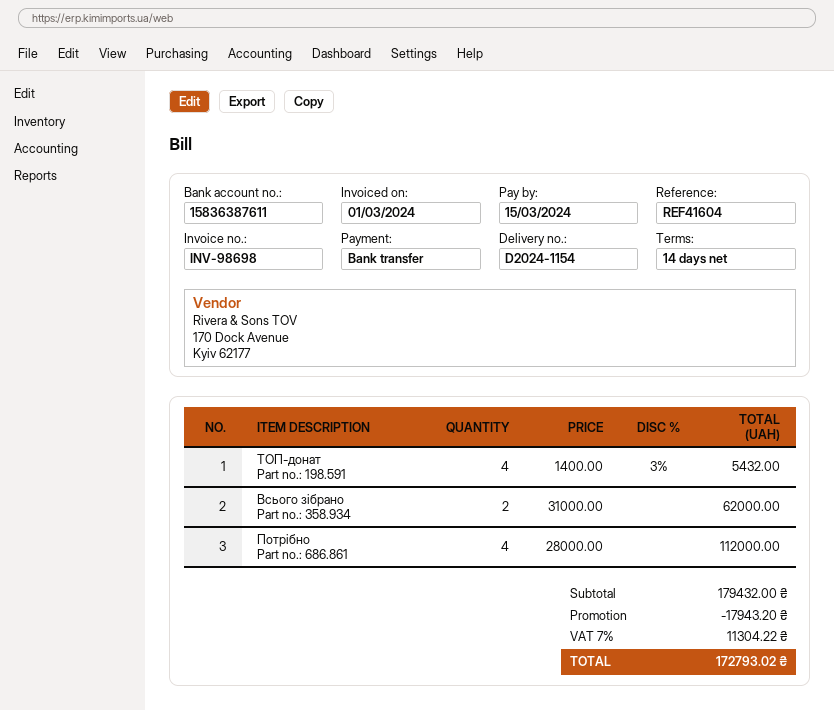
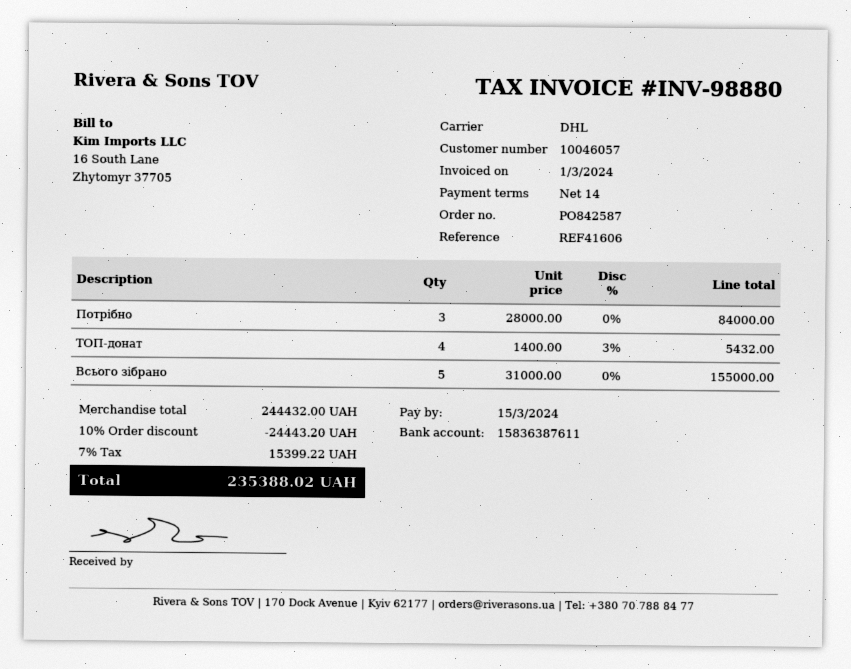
invoice number: INV-98698 -> INV-98880
reference: REF41604 -> REF41606
Всього зібрано: 2 x 31000.00 = 62000.00 -> 5 x 31000.00 = 155000.00
Потрібно: 4 x 28000.00 = 112000.00 -> 3 x 28000.00 = 84000.00
subtotal: 179432.00 -> 244432.00
discount: 17943.20 -> 24443.20
tax: 7% = 11304.22 -> 7% = 15399.22
total: 172793.02 -> 235388.02

